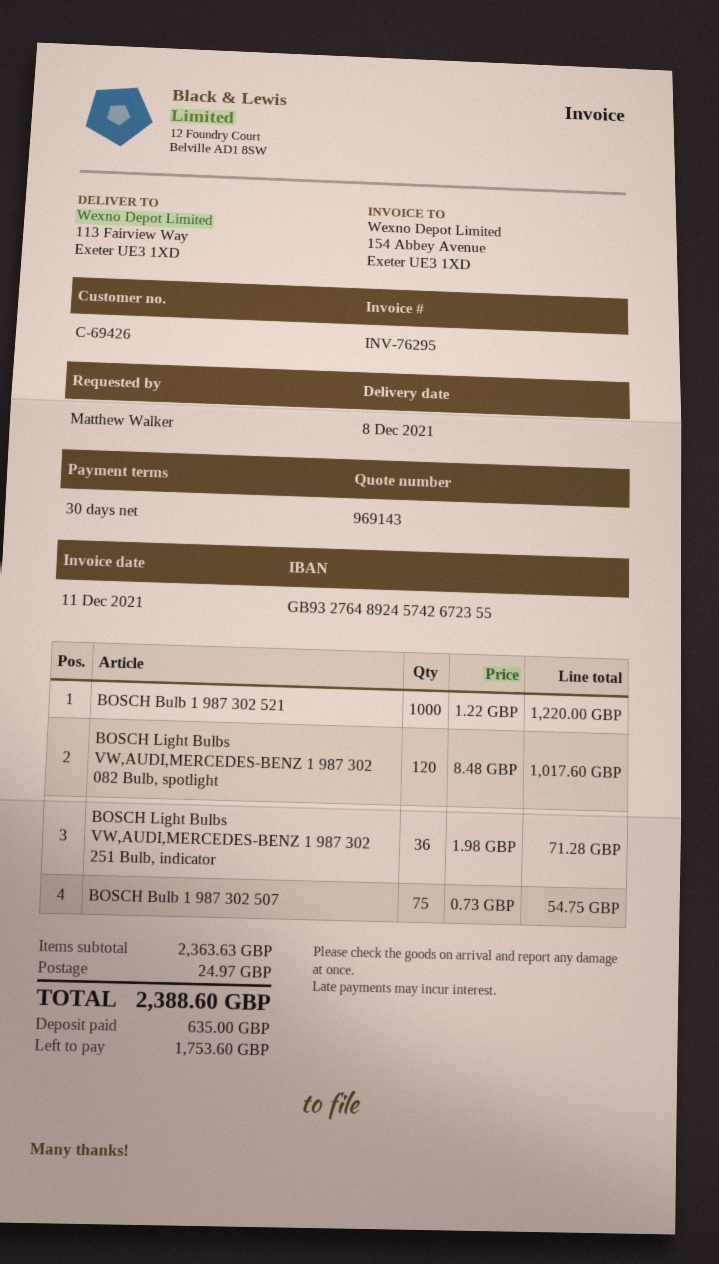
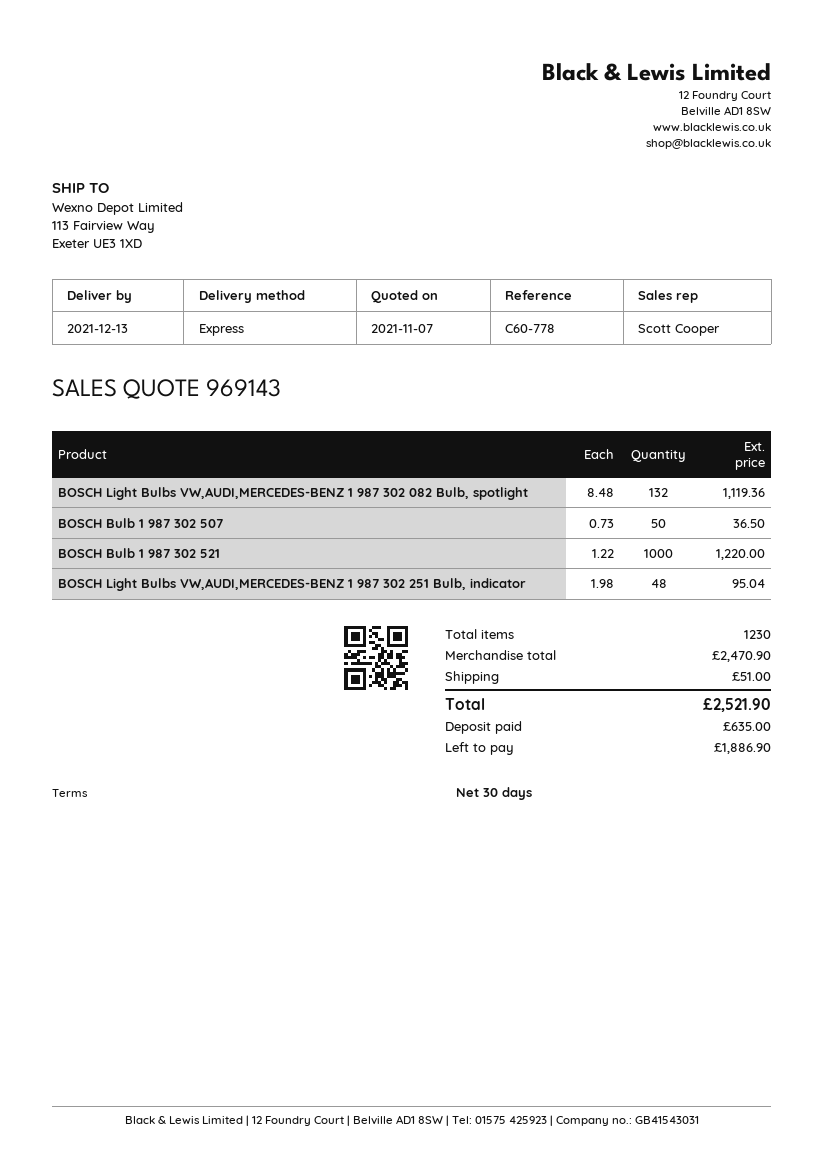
delivery date: 2021-12-08 -> 2021-12-13
BOSCH Light Bulbs VW,AUDI,MERCEDES-BENZ 1 987 302 082 Bulb, spotlight: 120 x 8.48 = 1017.60 -> 132 x 8.48 = 1119.36
BOSCH Light Bulbs VW,AUDI,MERCEDES-BENZ 1 987 302 251 Bulb, indicator: 36 x 1.98 = 71.28 -> 48 x 1.98 = 95.04
BOSCH Bulb 1 987 302 507: 75 x 0.73 = 54.75 -> 50 x 0.73 = 36.50
subtotal: 2363.63 -> 2470.90
shipping: 24.97 -> 51.00
total: 2388.60 -> 2521.90
balance: 1753.60 -> 1886.90

